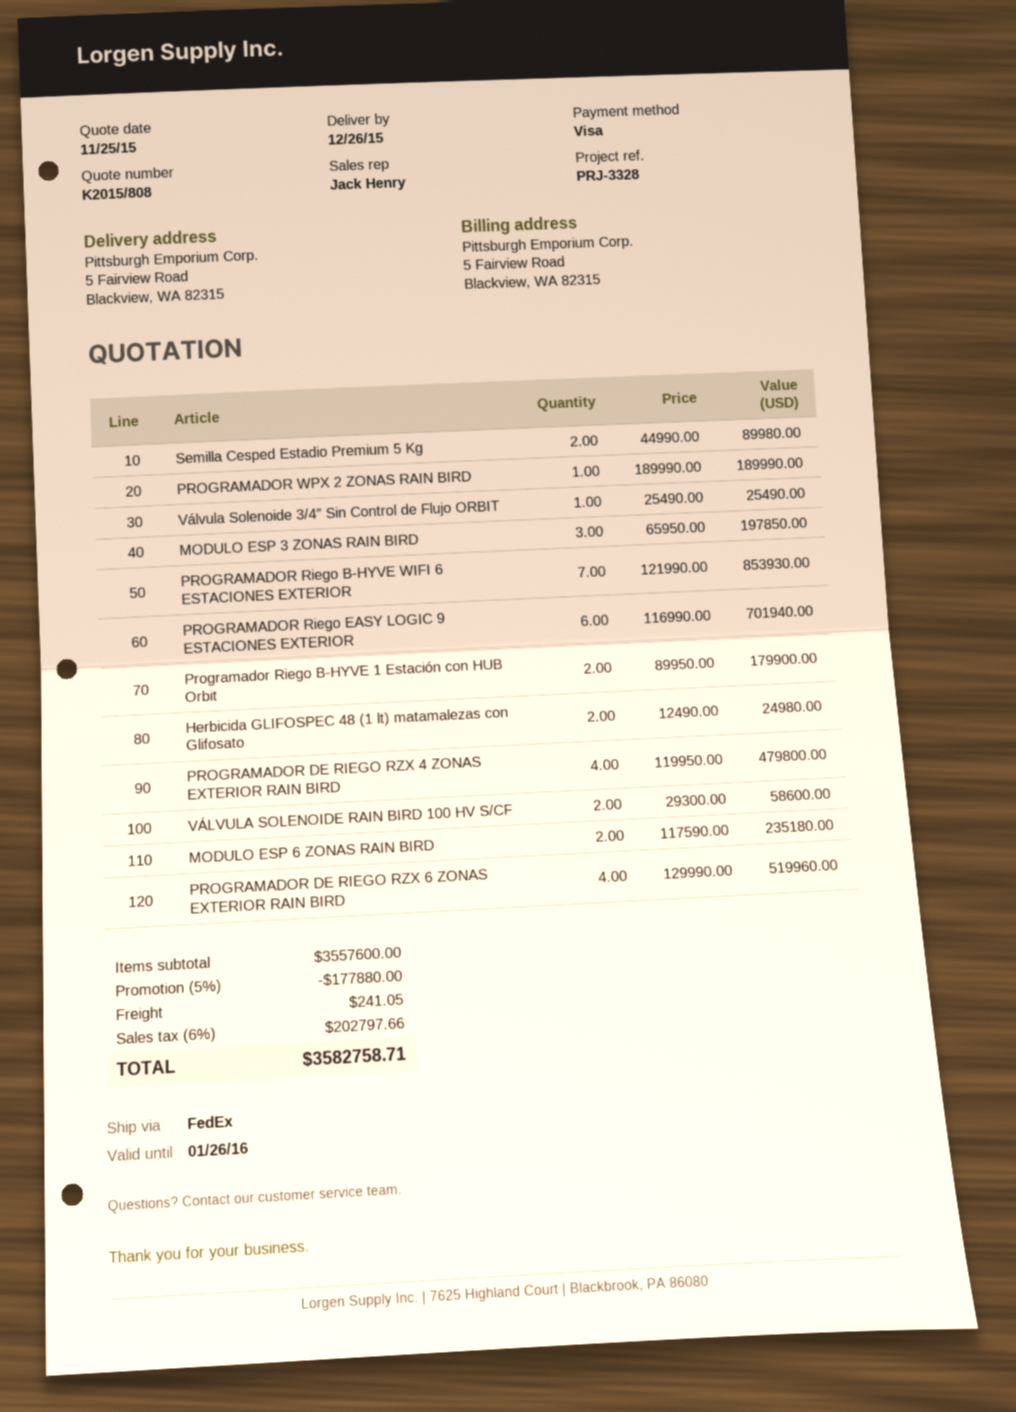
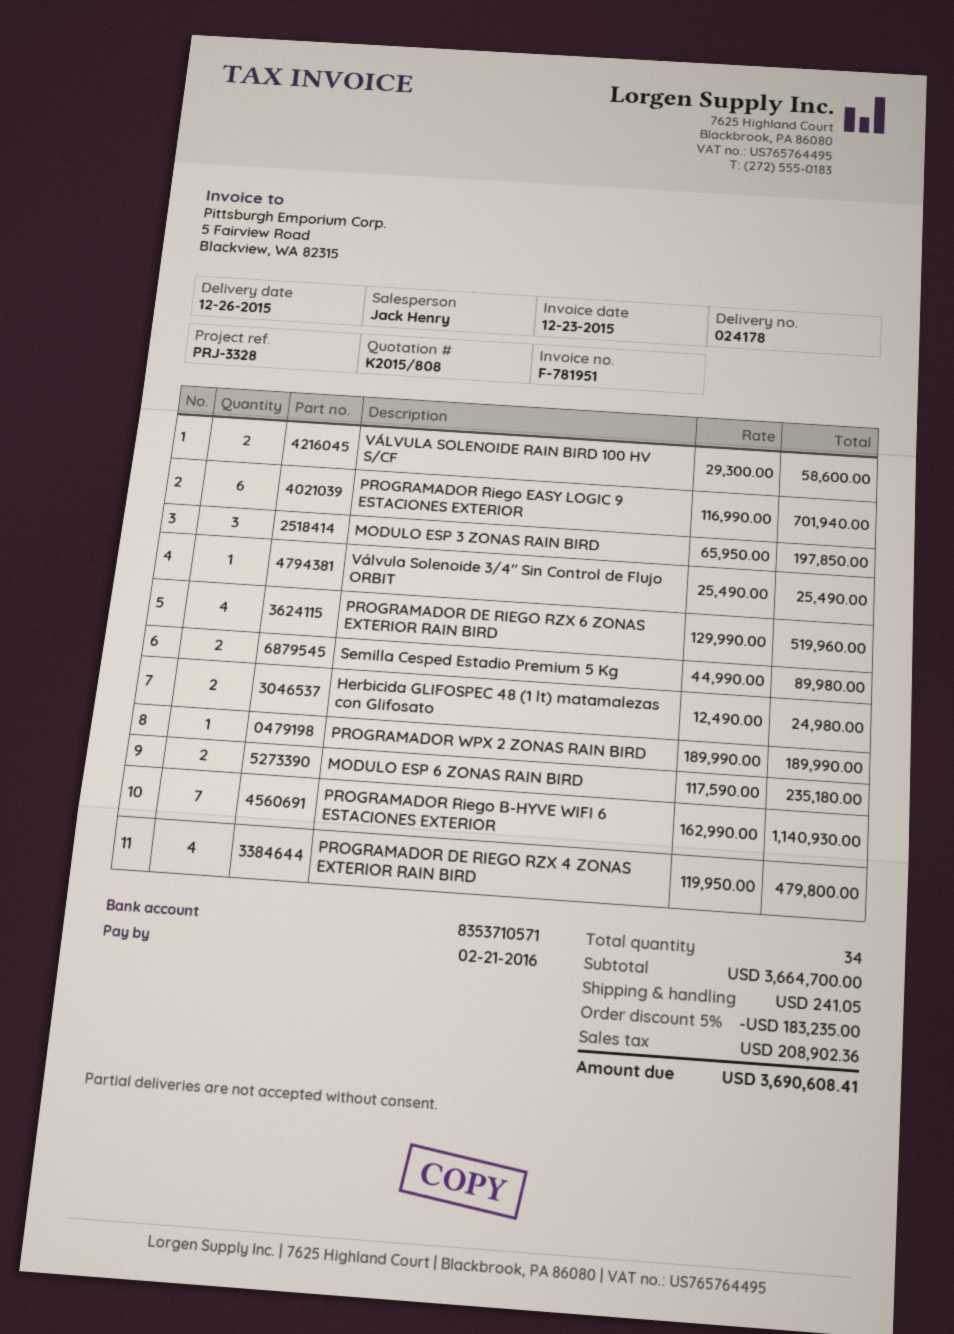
PROGRAMADOR Riego B-HYVE WIFI 6 ESTACIONES EXTERIOR: 7 x 121990.00 = 853930.00 -> 7 x 162990.00 = 1140930.00
Programador Riego B-HYVE 1 Estación con HUB Orbit: 2 x 89950.00 = 179900.00 -> none
subtotal: 3557600.00 -> 3664700.00
discount: 5% = 177880.00 -> 5% = 183235.00
tax: 202797.66 -> 208902.36
total: 3582758.71 -> 3690608.41

